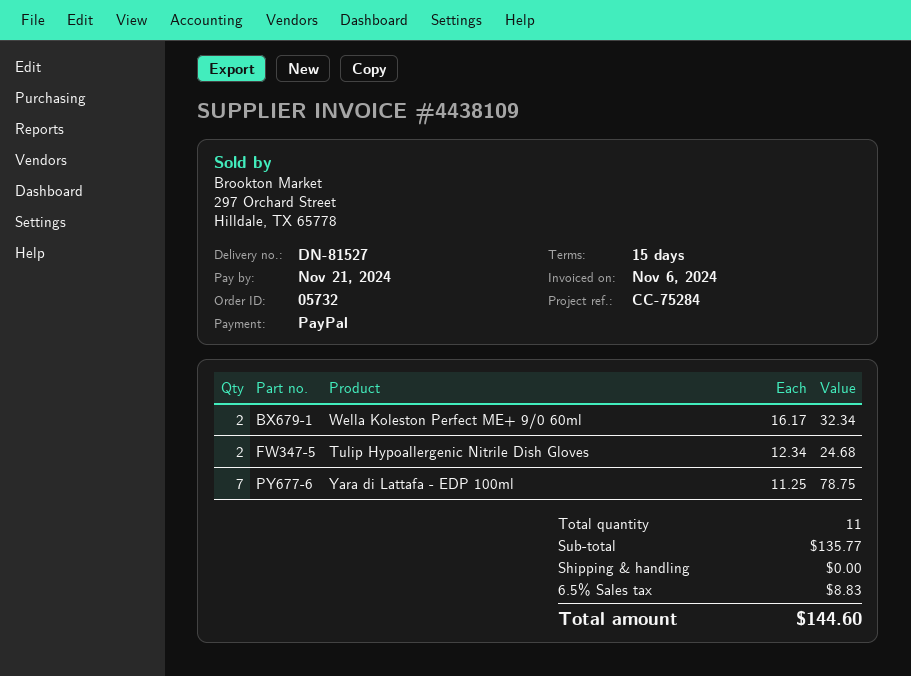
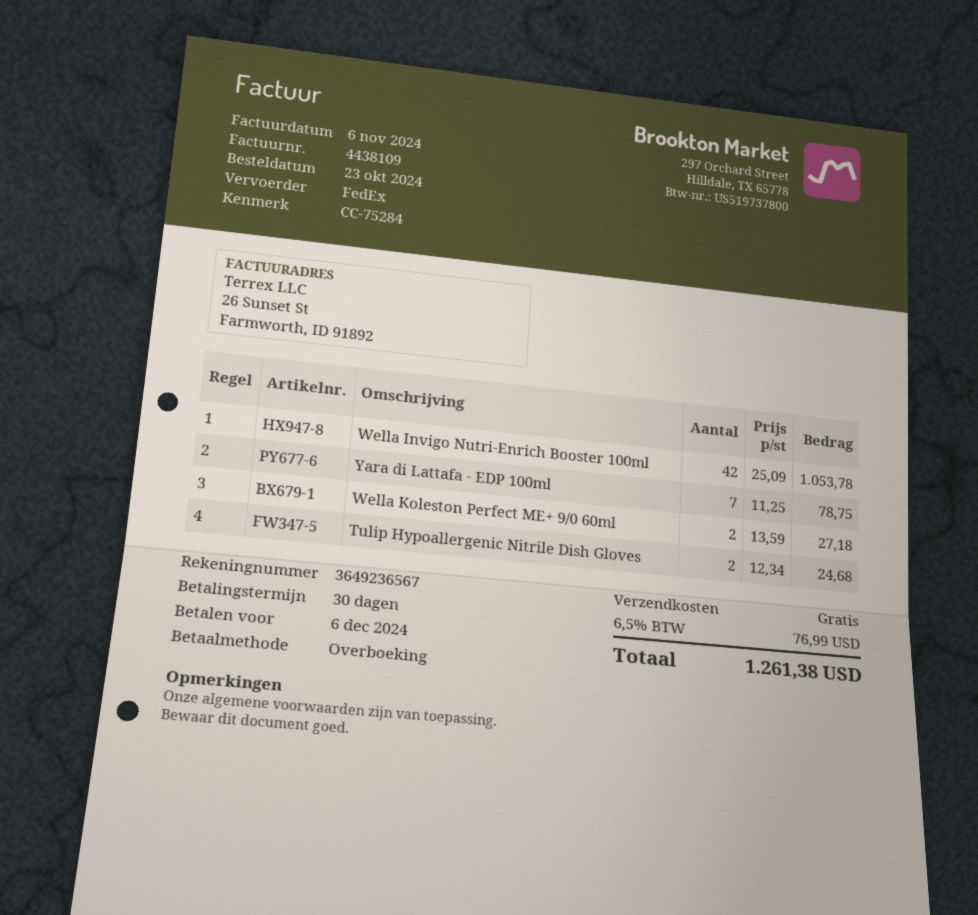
payment terms: 15 days -> 30 days
due date: 2024-11-21 -> 2024-12-06
payment method: PayPal -> bank transfer
Wella Koleston Perfect ME+ 9/0 60ml: 2 x 16.17 = 32.34 -> 2 x 13.59 = 27.18
Wella Invigo Nutri-Enrich Booster 100ml: none -> 42 x 25.09 = 1053.78
tax: 6.5% = 8.83 -> 6.5% = 76.99
total: 144.60 -> 1261.38

